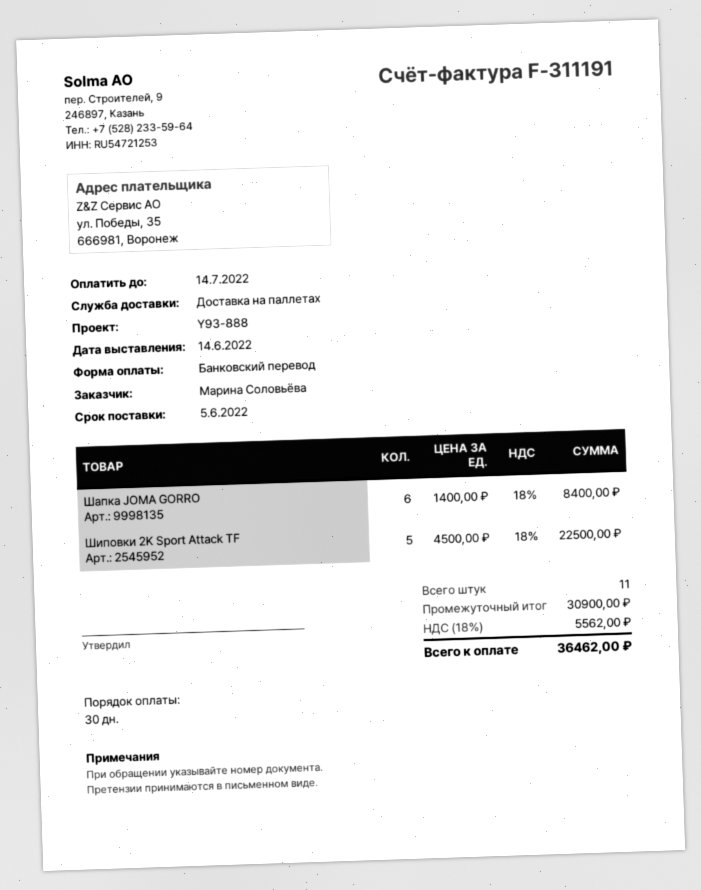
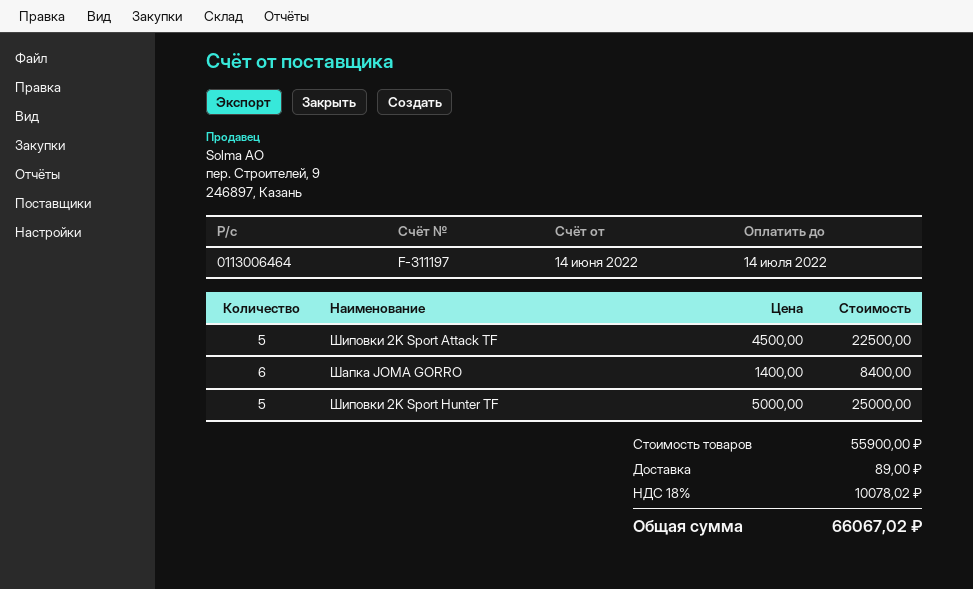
invoice number: F-311191 -> F-311197
Шиповки 2K Sport Hunter TF: none -> 5 x 5000.00 = 25000.00
subtotal: 30900.00 -> 55900.00
shipping: none -> 89.00
tax: 18% = 5562.00 -> 18% = 10078.02
total: 36462.00 -> 66067.02

